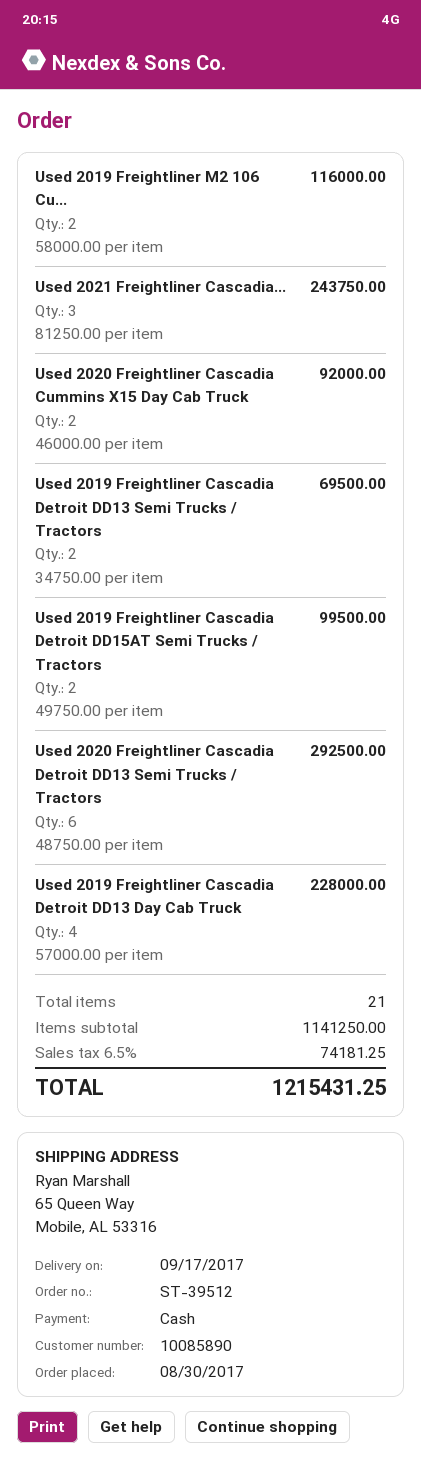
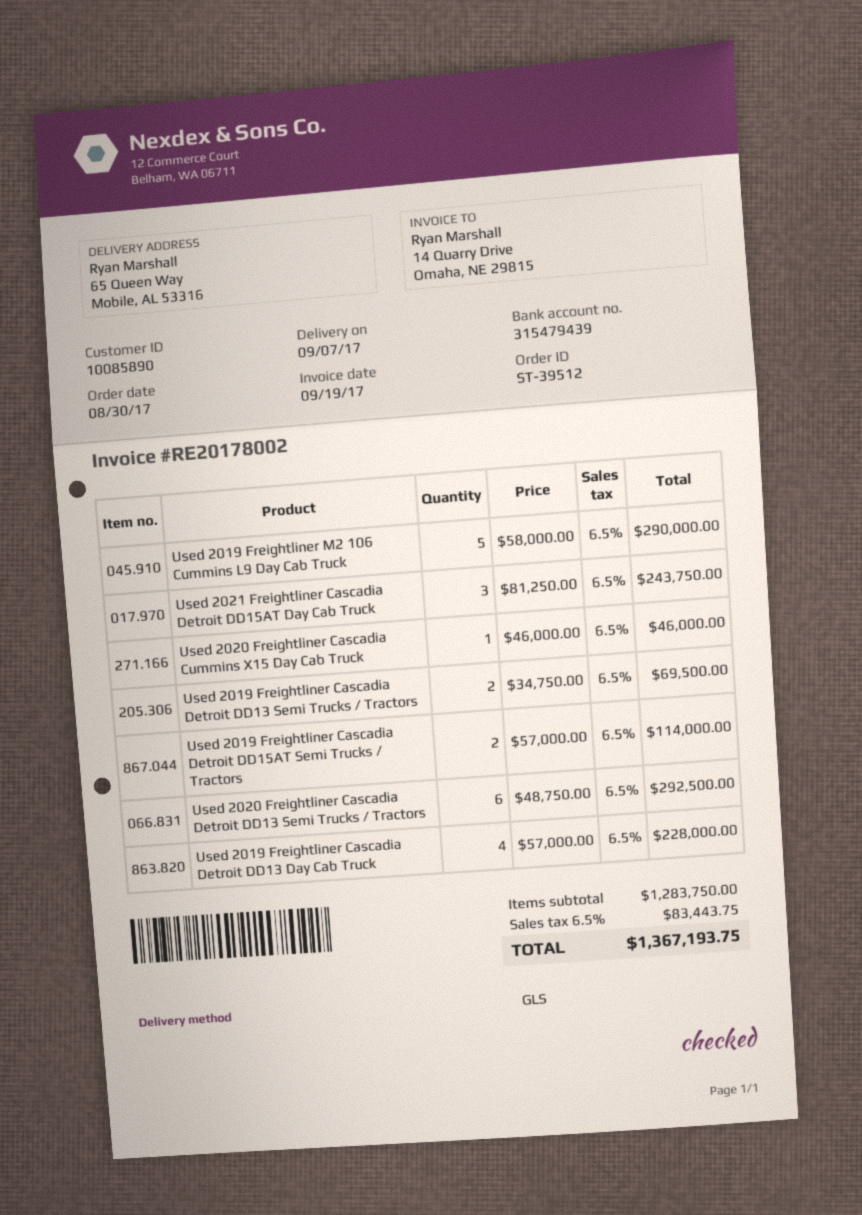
delivery date: 2017-09-17 -> 2017-09-07
Used 2019 Freightliner M2 106 Cu...: 2 x 58000.00 = 116000.00 -> 5 x 58000.00 = 290000.00
Used 2020 Freightliner Cascadia Cummins X15 Day Cab Truck: 2 x 46000.00 = 92000.00 -> 1 x 46000.00 = 46000.00
Used 2019 Freightliner Cascadia Detroit DD15AT Semi Trucks / Tractors: 2 x 49750.00 = 99500.00 -> 2 x 57000.00 = 114000.00
subtotal: 1141250.00 -> 1283750.00
tax: 6.5% = 74181.25 -> 6.5% = 83443.75
total: 1215431.25 -> 1367193.75

